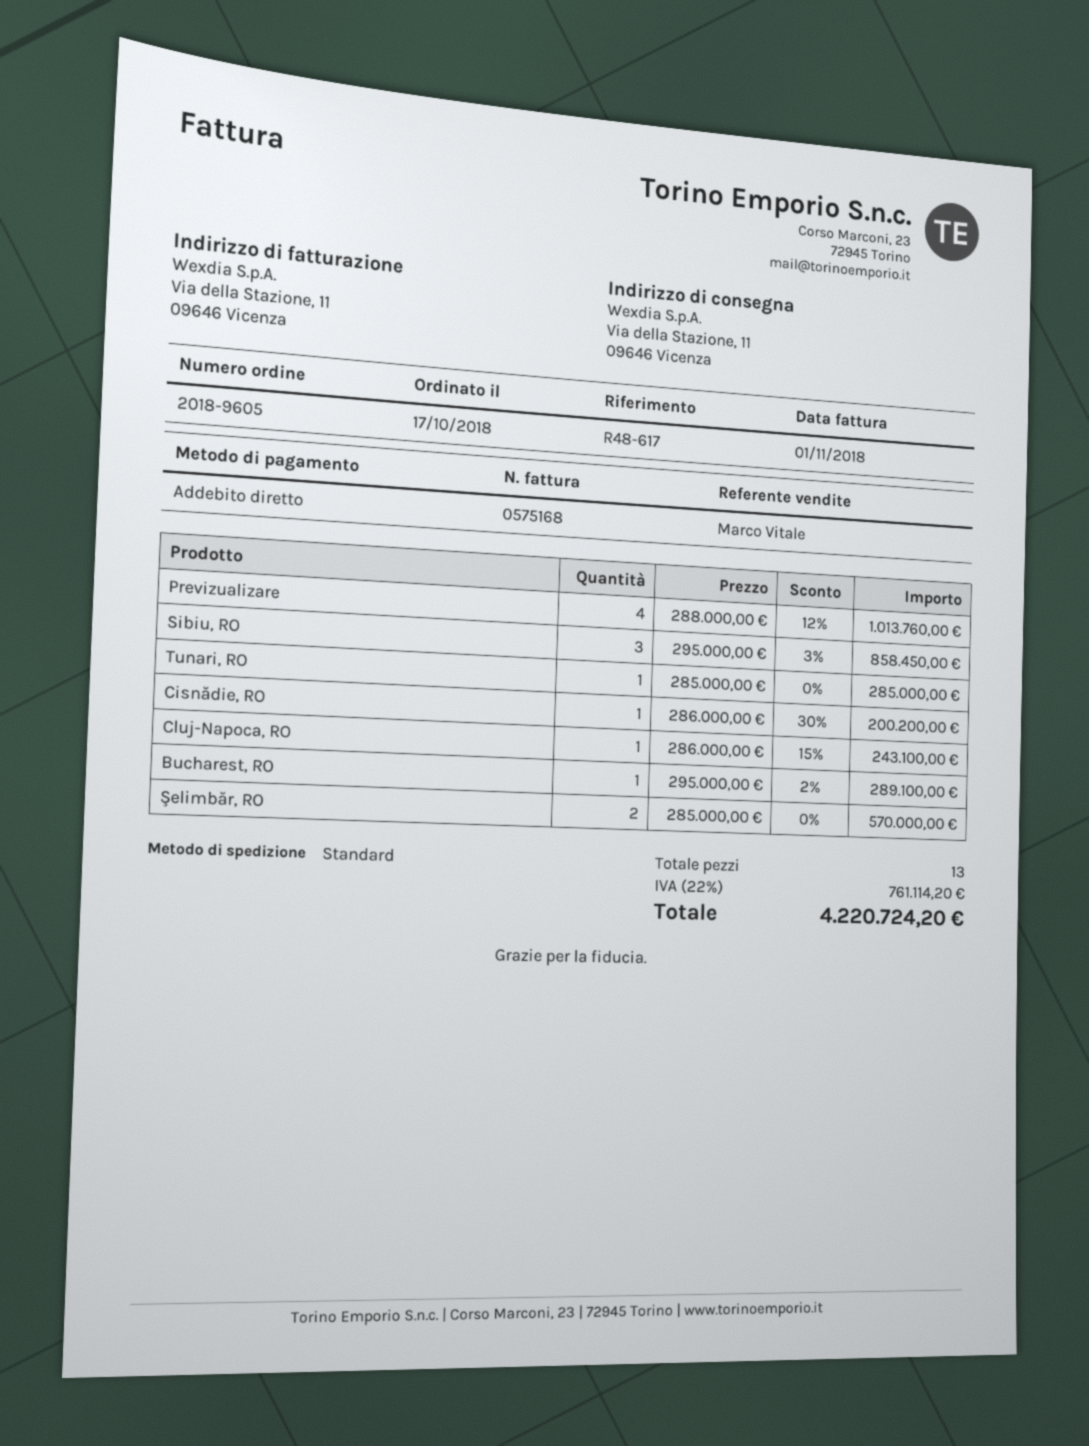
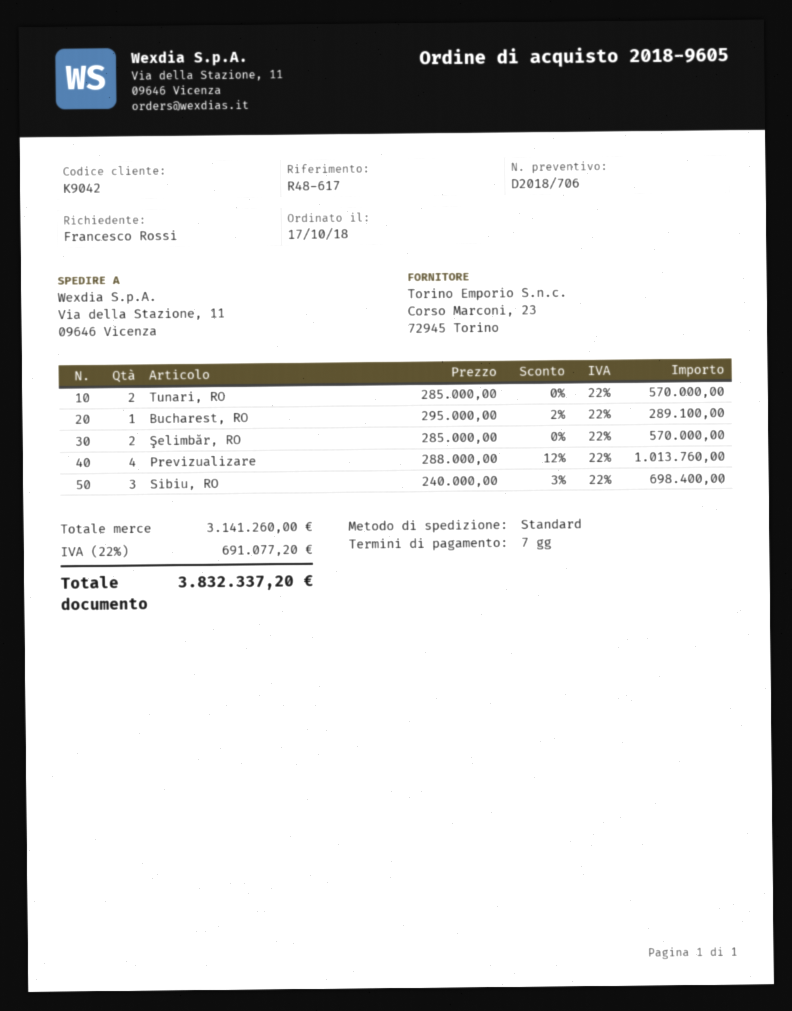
Sibiu, RO: 3 x 295000.00 - 3% = 858450.00 -> 3 x 240000.00 - 3% = 698400.00
Tunari, RO: 1 x 285000.00 = 285000.00 -> 2 x 285000.00 = 570000.00
Cisnădie, RO: 1 x 286000.00 - 30% = 200200.00 -> none
Cluj-Napoca, RO: 1 x 286000.00 - 15% = 243100.00 -> none
tax: 22% = 761114.20 -> 22% = 691077.20
total: 4220724.20 -> 3832337.20

